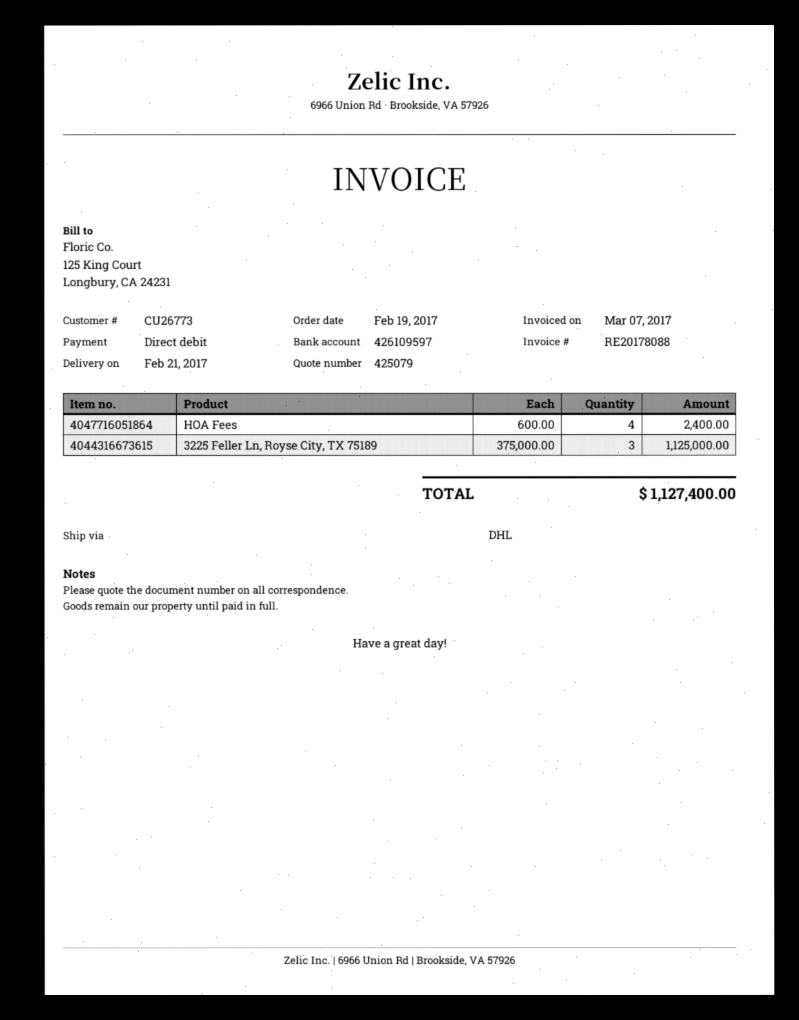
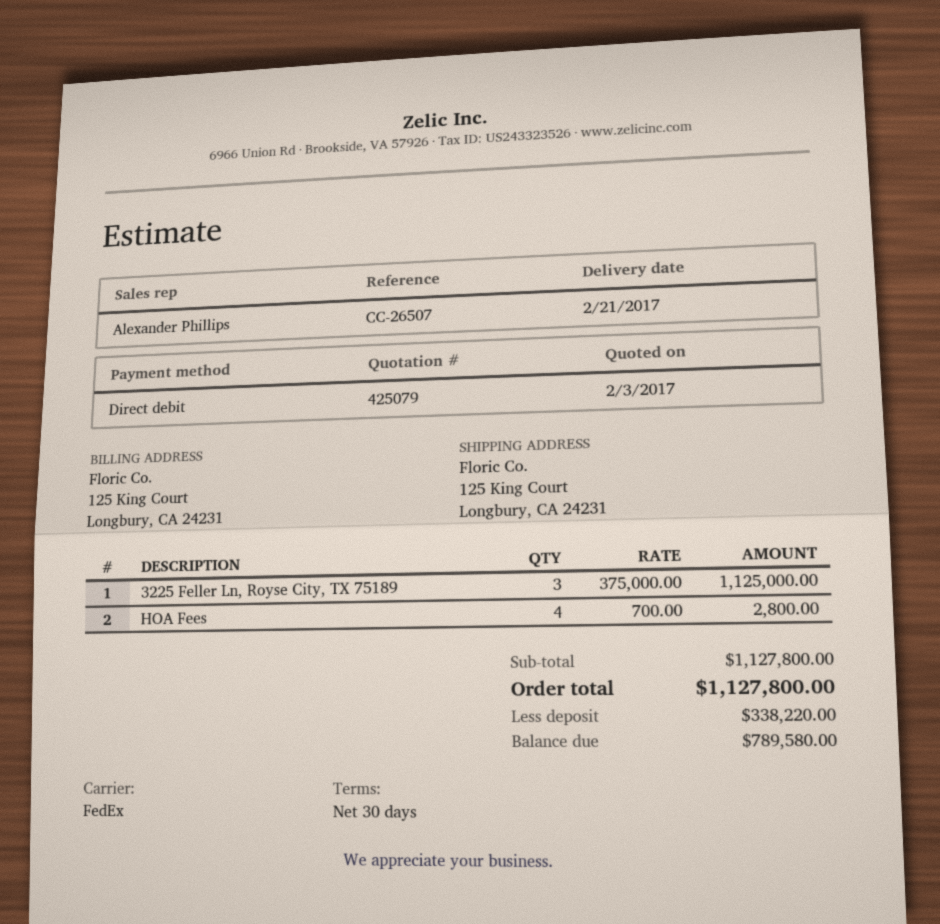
shipping method: DHL -> FedEx
HOA Fees: 4 x 600.00 = 2400.00 -> 4 x 700.00 = 2800.00
total: 1127400.00 -> 1127800.00

